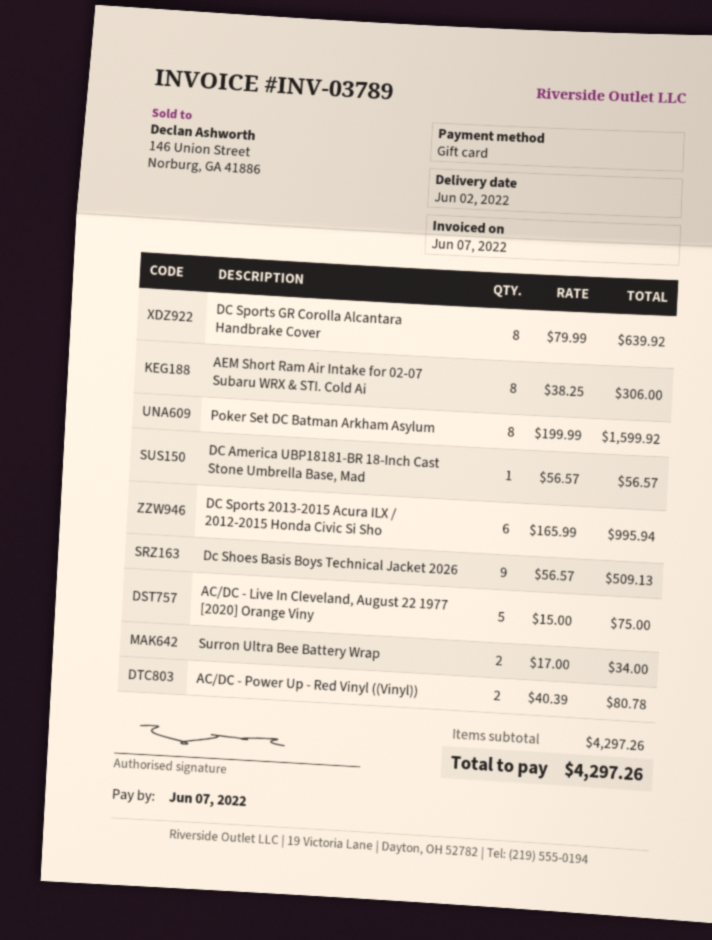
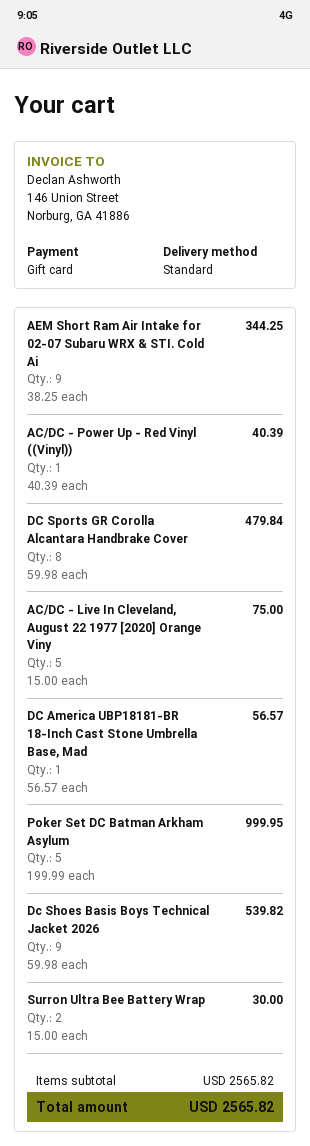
DC Sports GR Corolla Alcantara Handbrake Cover: 8 x 79.99 = 639.92 -> 8 x 59.98 = 479.84
AEM Short Ram Air Intake for 02-07 Subaru WRX & STI. Cold Ai: 8 x 38.25 = 306.00 -> 9 x 38.25 = 344.25
Poker Set DC Batman Arkham Asylum: 8 x 199.99 = 1599.92 -> 5 x 199.99 = 999.95
DC Sports 2013-2015 Acura ILX / 2012-2015 Honda Civic Si Sho: 6 x 165.99 = 995.94 -> none
Dc Shoes Basis Boys Technical Jacket 2026: 9 x 56.57 = 509.13 -> 9 x 59.98 = 539.82
Surron Ultra Bee Battery Wrap: 2 x 17.00 = 34.00 -> 2 x 15.00 = 30.00
AC/DC - Power Up - Red Vinyl ((Vinyl)): 2 x 40.39 = 80.78 -> 1 x 40.39 = 40.39
subtotal: 4297.26 -> 2565.82
total: 4297.26 -> 2565.82

